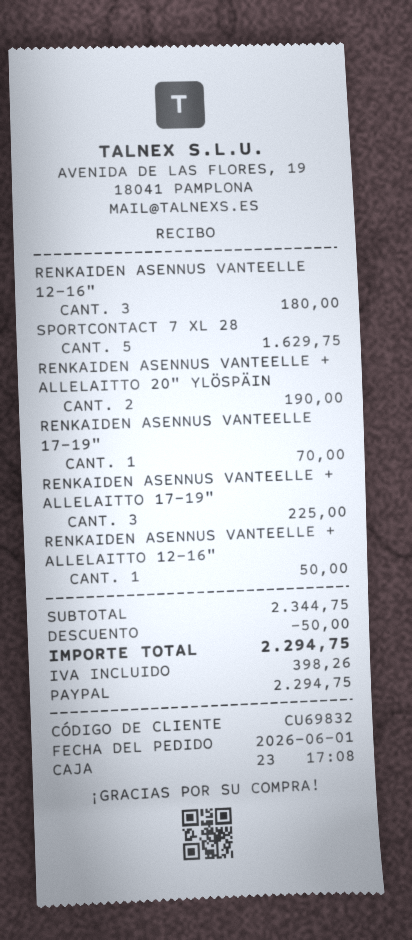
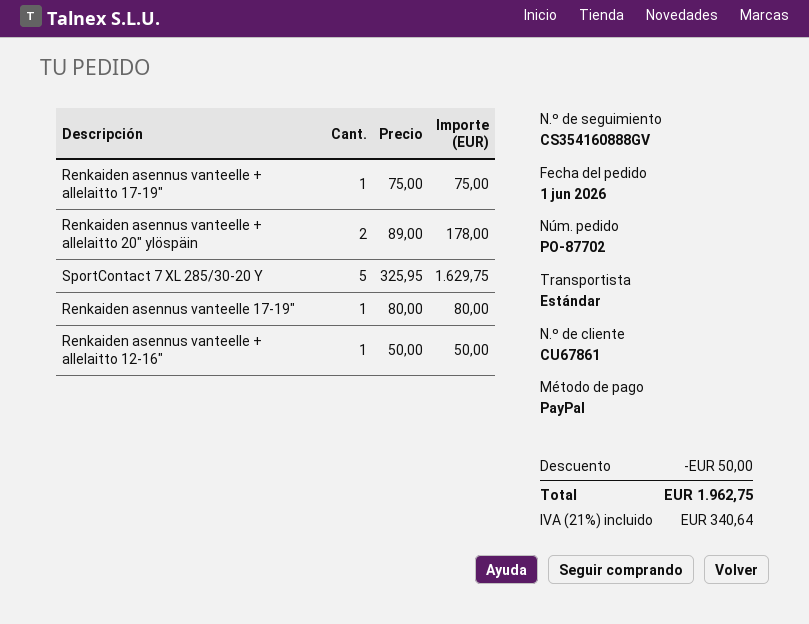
customer number: CU69832 -> CU67861
RENKAIDEN ASENNUS VANTEELLE 12-16": 3 for 180.00 -> none
RENKAIDEN ASENNUS VANTEELLE + ALLELAITTO 20" YLÖSPÄIN: 2 for 190.00 -> 2 for 178.00
RENKAIDEN ASENNUS VANTEELLE 17-19": 1 for 70.00 -> 1 for 80.00
RENKAIDEN ASENNUS VANTEELLE + ALLELAITTO 17-19": 3 for 225.00 -> 1 for 75.00
tax: 398.26 -> 340.64
total: 2294.75 -> 1962.75

